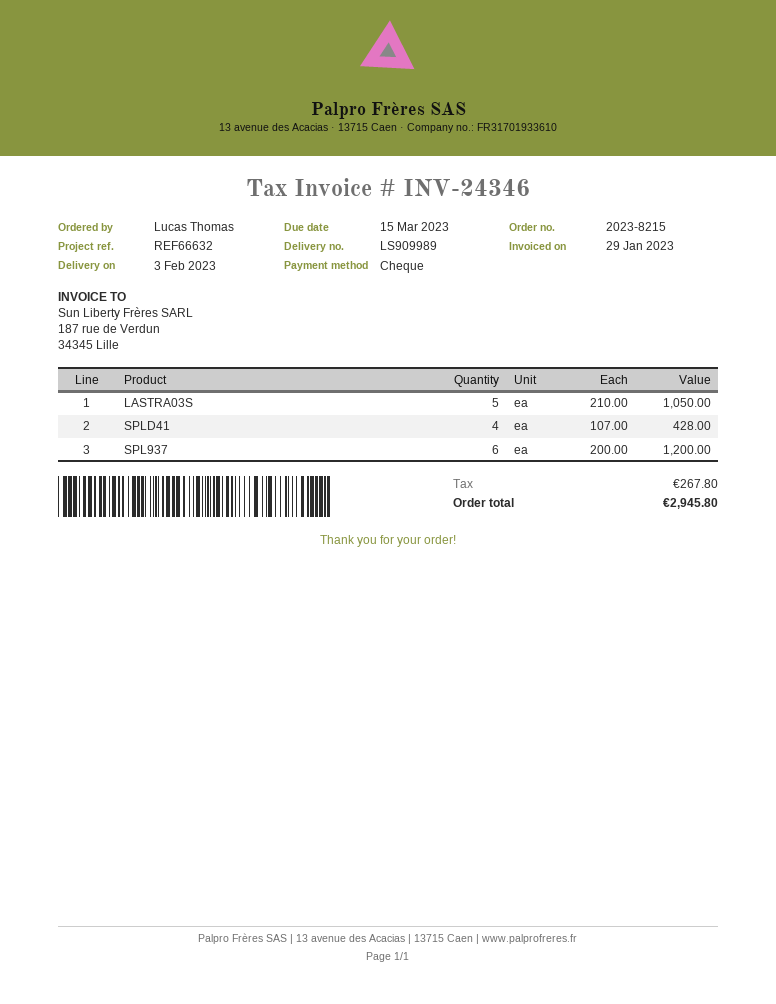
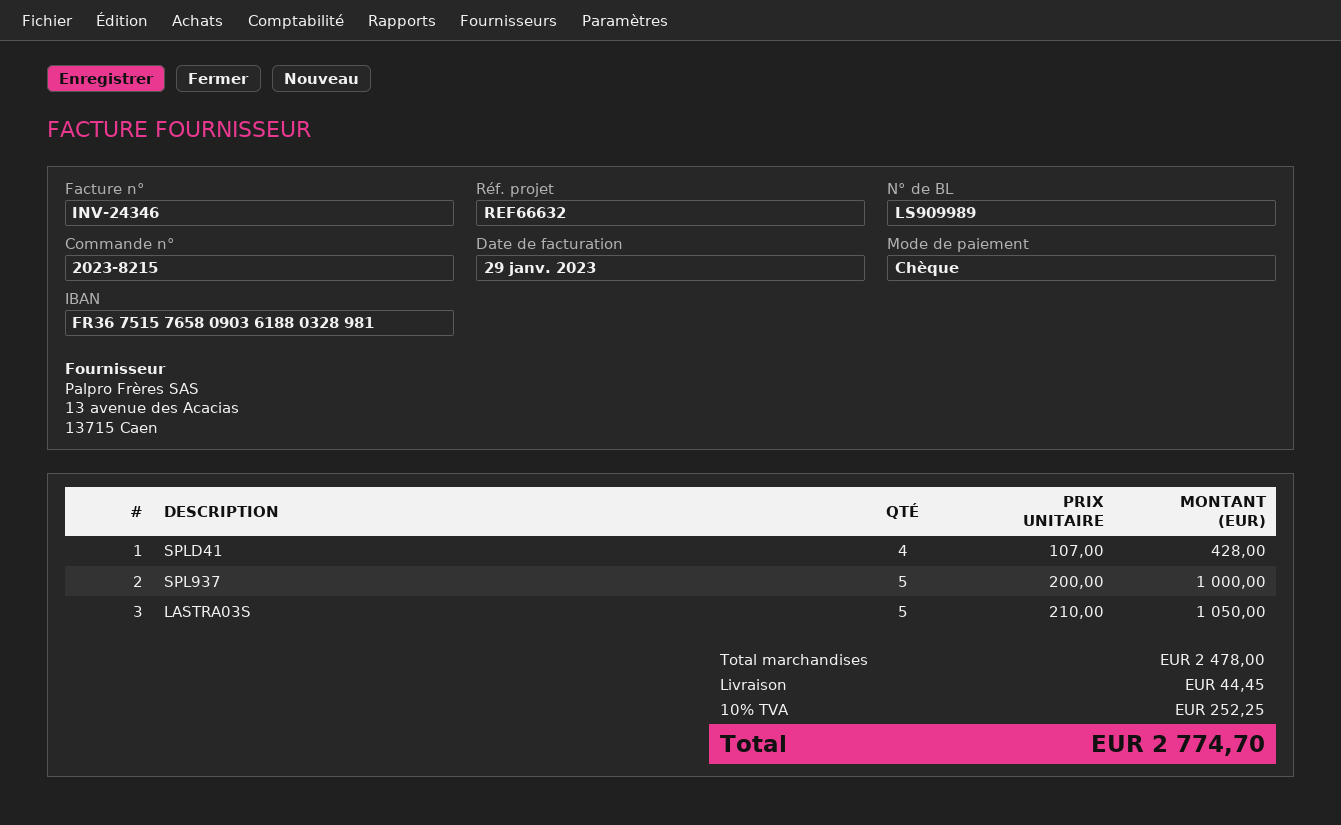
SPL937: 6 x 200.00 = 1200.00 -> 5 x 200.00 = 1000.00
shipping: none -> 44.45
tax: 267.80 -> 252.25
total: 2945.80 -> 2774.70

